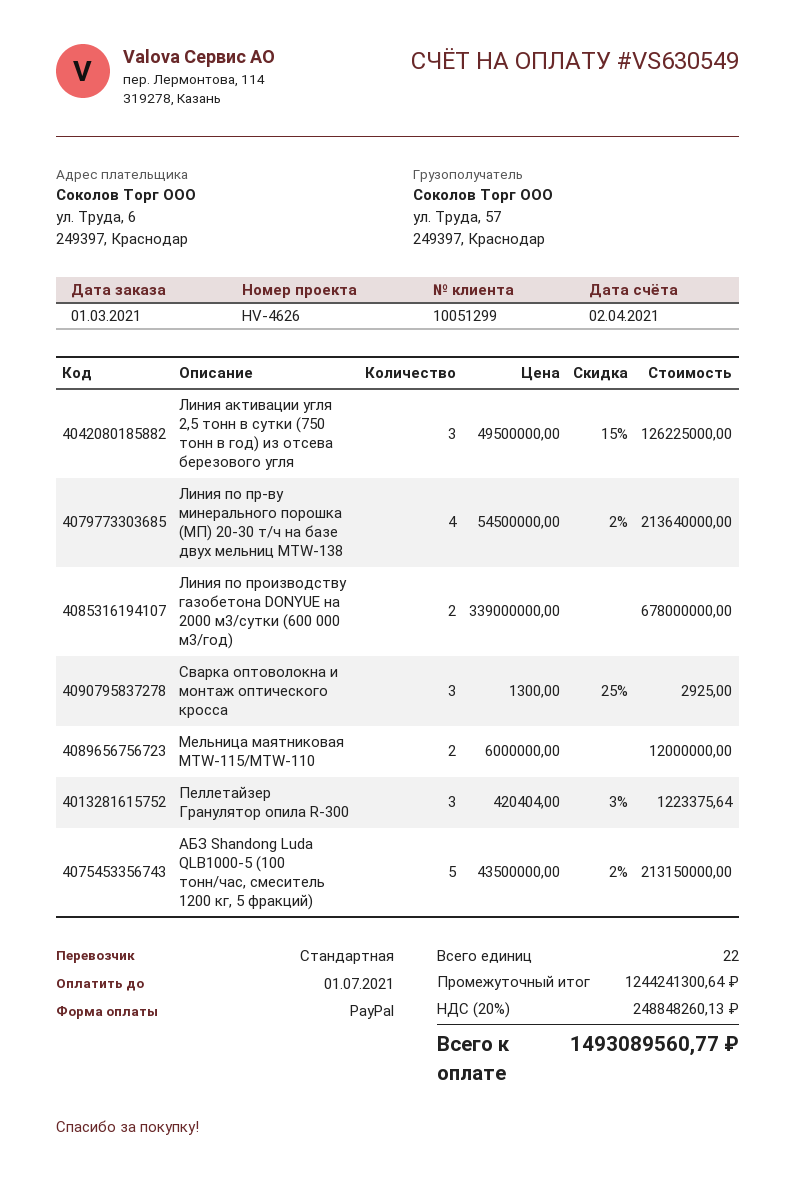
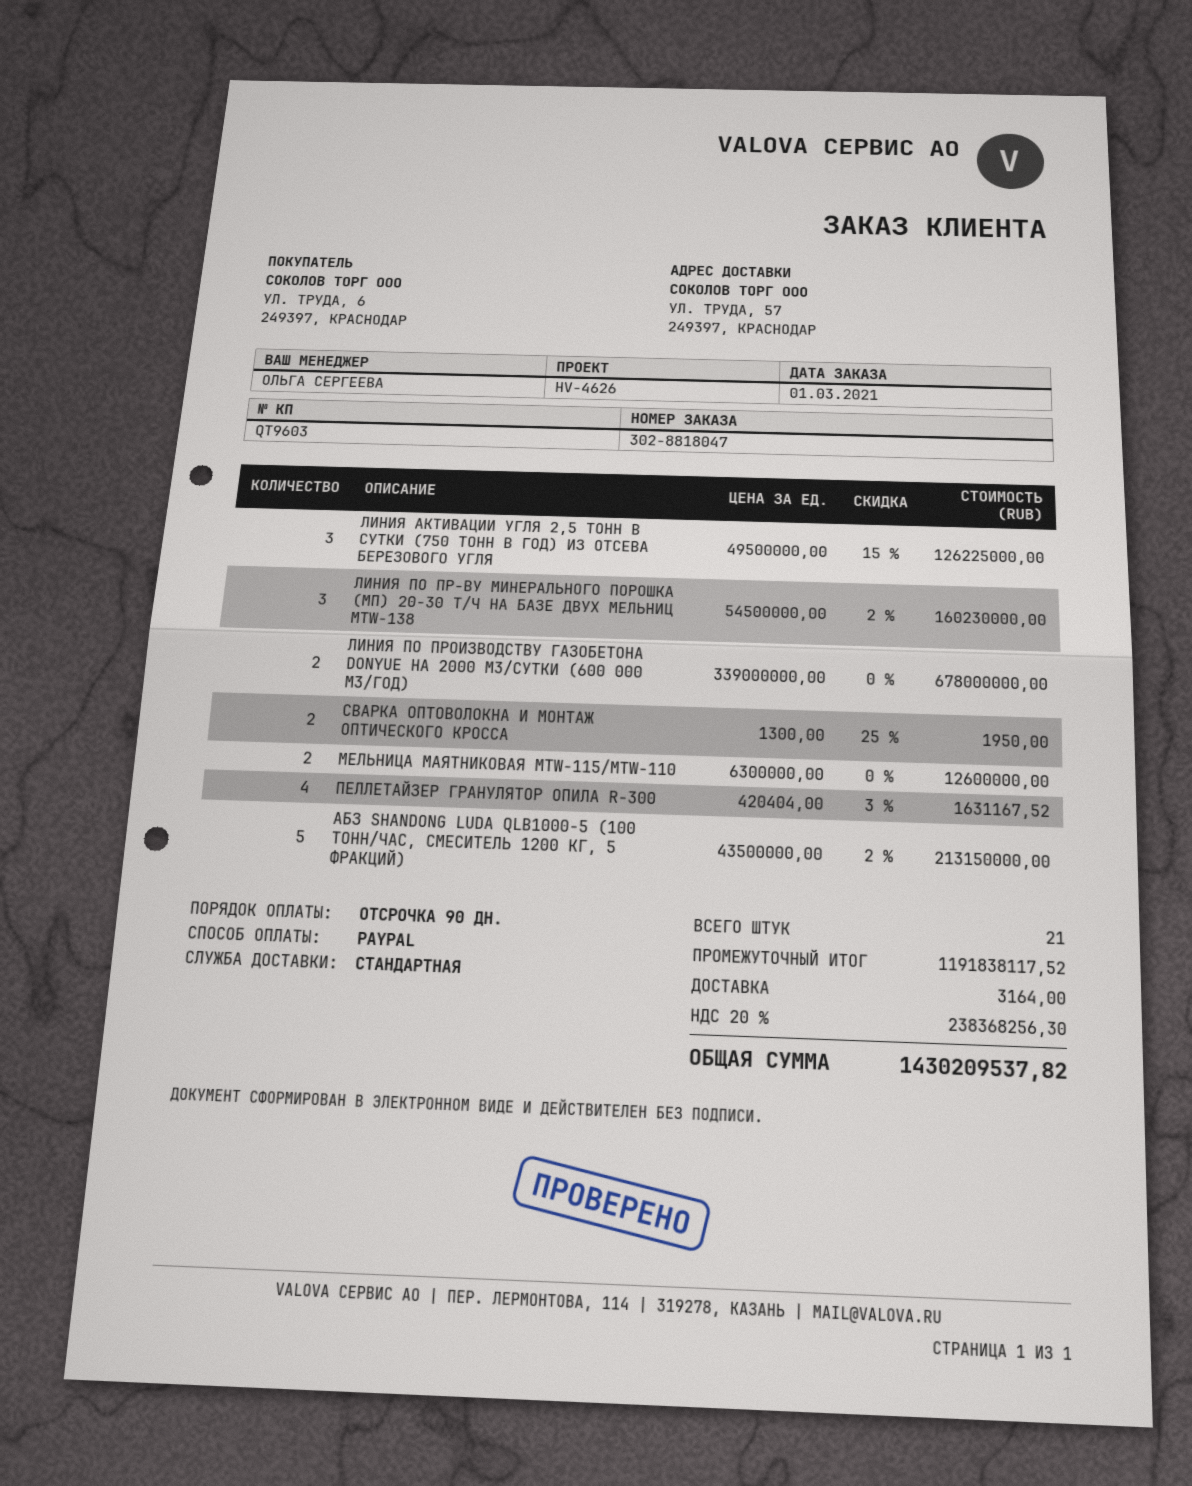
Линия по пр-ву минерального порошка (МП) 20-30 т/ч на базе двух мельниц MTW-138: 4 x 54500000.00 - 2% = 213640000.00 -> 3 x 54500000.00 - 2% = 160230000.00
Сварка оптоволокна и монтаж оптического кросса: 3 x 1300.00 - 25% = 2925.00 -> 2 x 1300.00 - 25% = 1950.00
Мельница маятниковая MTW-115/MTW-110: 2 x 6000000.00 = 12000000.00 -> 2 x 6300000.00 = 12600000.00
Пеллетайзер Гранулятор опила R-300: 3 x 420404.00 - 3% = 1223375.64 -> 4 x 420404.00 - 3% = 1631167.52
total quantity: 22 -> 21
subtotal: 1244241300.64 -> 1191838117.52
shipping: none -> 3164.00
tax: 20% = 248848260.13 -> 20% = 238368256.30
total: 1493089560.77 -> 1430209537.82

